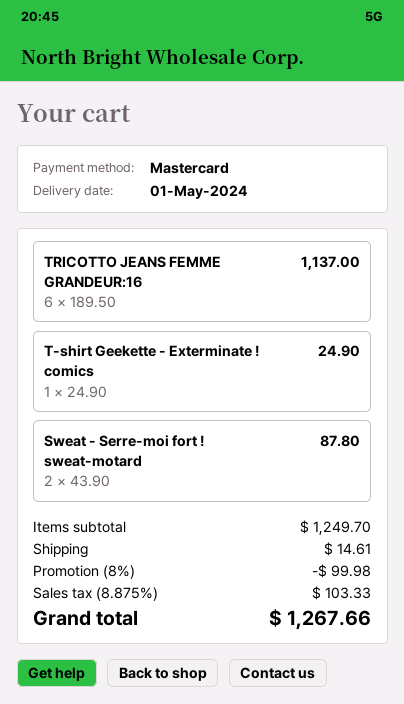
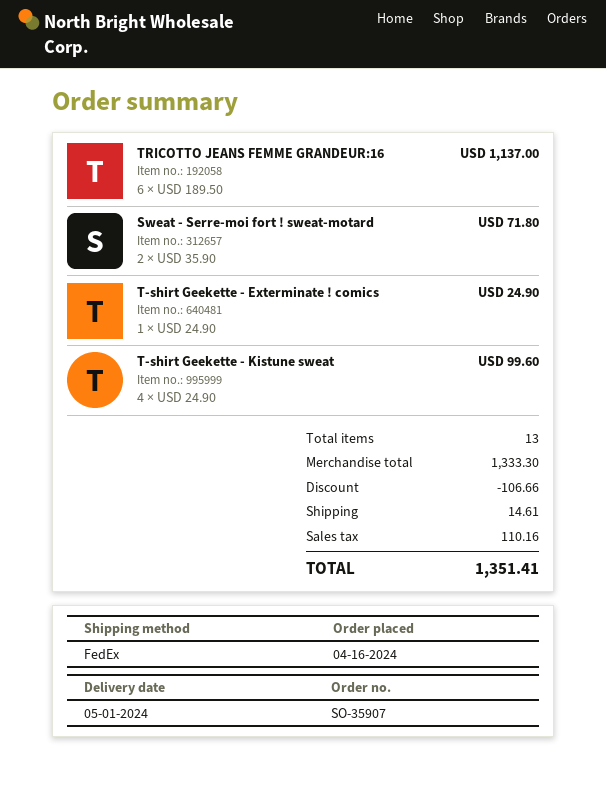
Sweat - Serre-moi fort ! sweat-motard: 2 x 43.90 = 87.80 -> 2 x 35.90 = 71.80
T-shirt Geekette - Kistune sweat: none -> 4 x 24.90 = 99.60
subtotal: 1249.70 -> 1333.30
discount: 99.98 -> 106.66
tax: 103.33 -> 110.16
total: 1267.66 -> 1351.41

